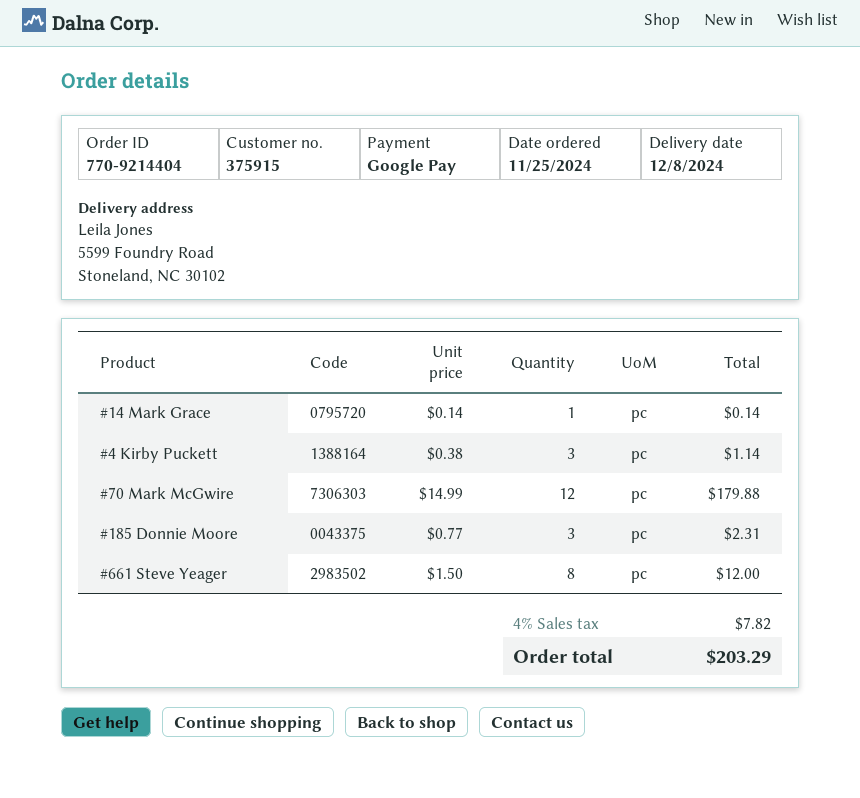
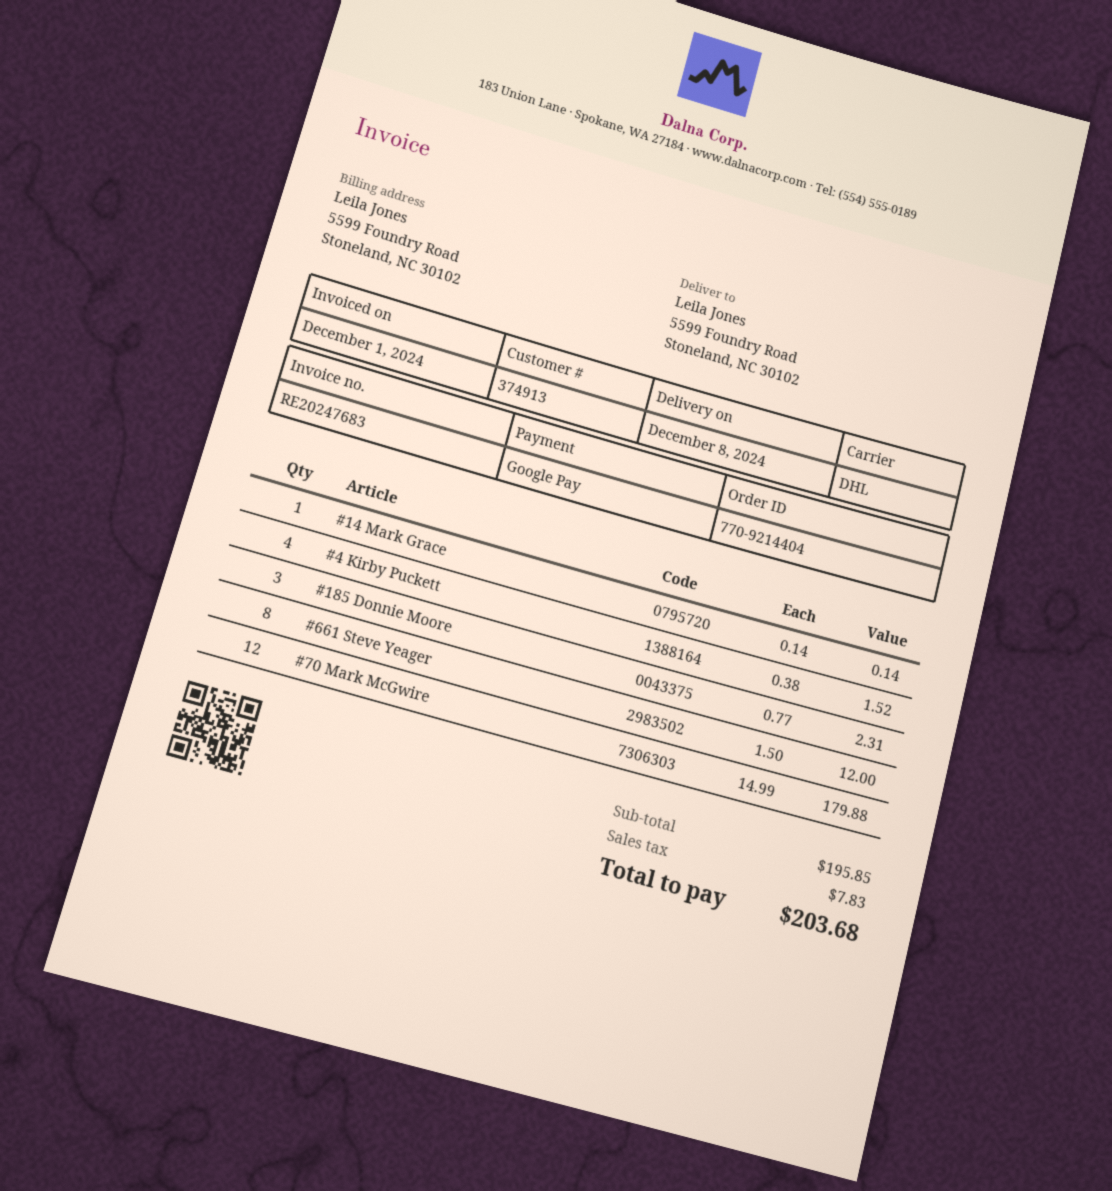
customer number: 375915 -> 374913
#4 Kirby Puckett: 3 x 0.38 = 1.14 -> 4 x 0.38 = 1.52
tax: 7.82 -> 7.83
total: 203.29 -> 203.68

